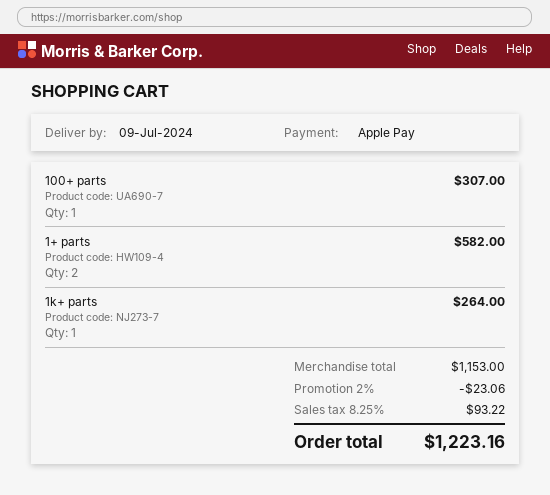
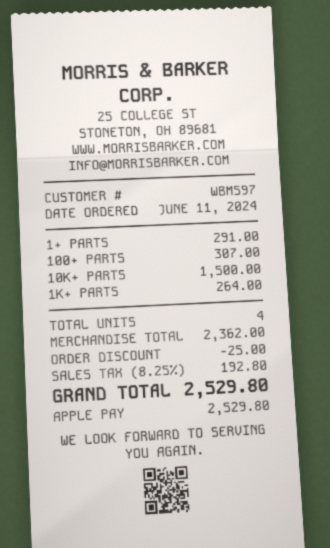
1+ parts: 2 for 582.00 -> 1 for 291.00
10K+ PARTS: none -> 1 for 1500.00
subtotal: 1153.00 -> 2362.00
discount: 23.06 -> 25.00
tax: 8.25% = 93.22 -> 8.25% = 192.80
total: 1223.16 -> 2529.80

